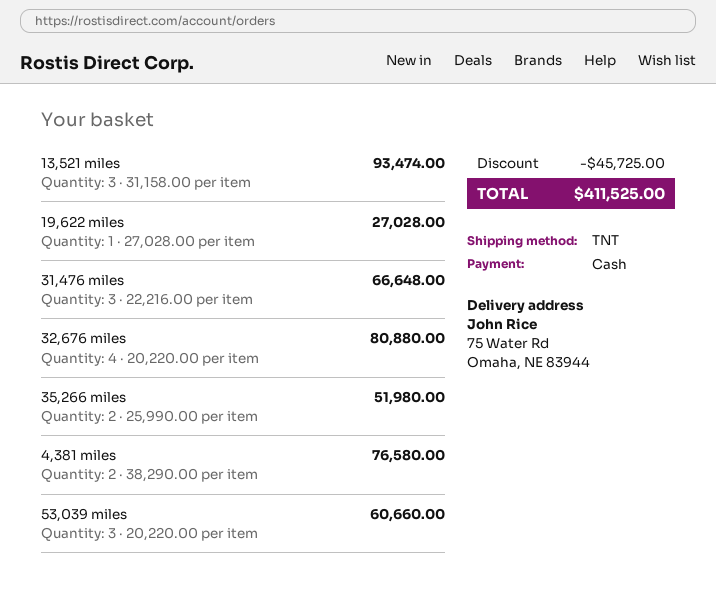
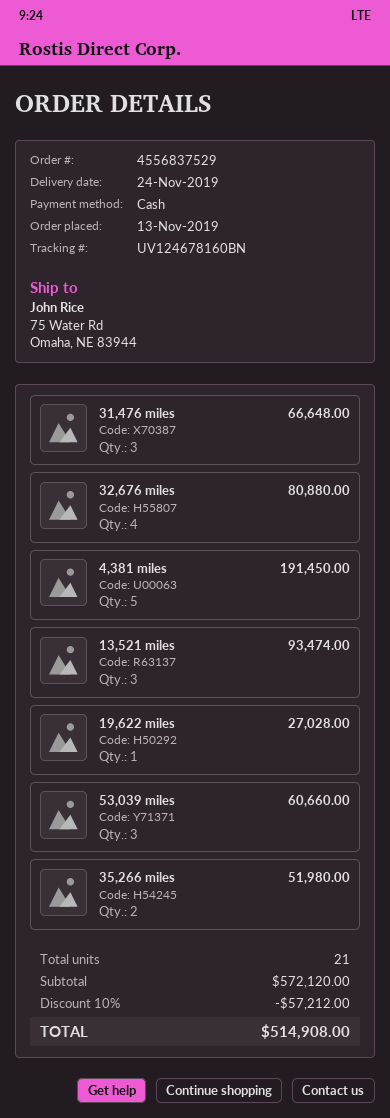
4,381 miles: 2 for 76580.00 -> 5 for 191450.00
discount: 45725.00 -> 57212.00
total: 411525.00 -> 514908.00

